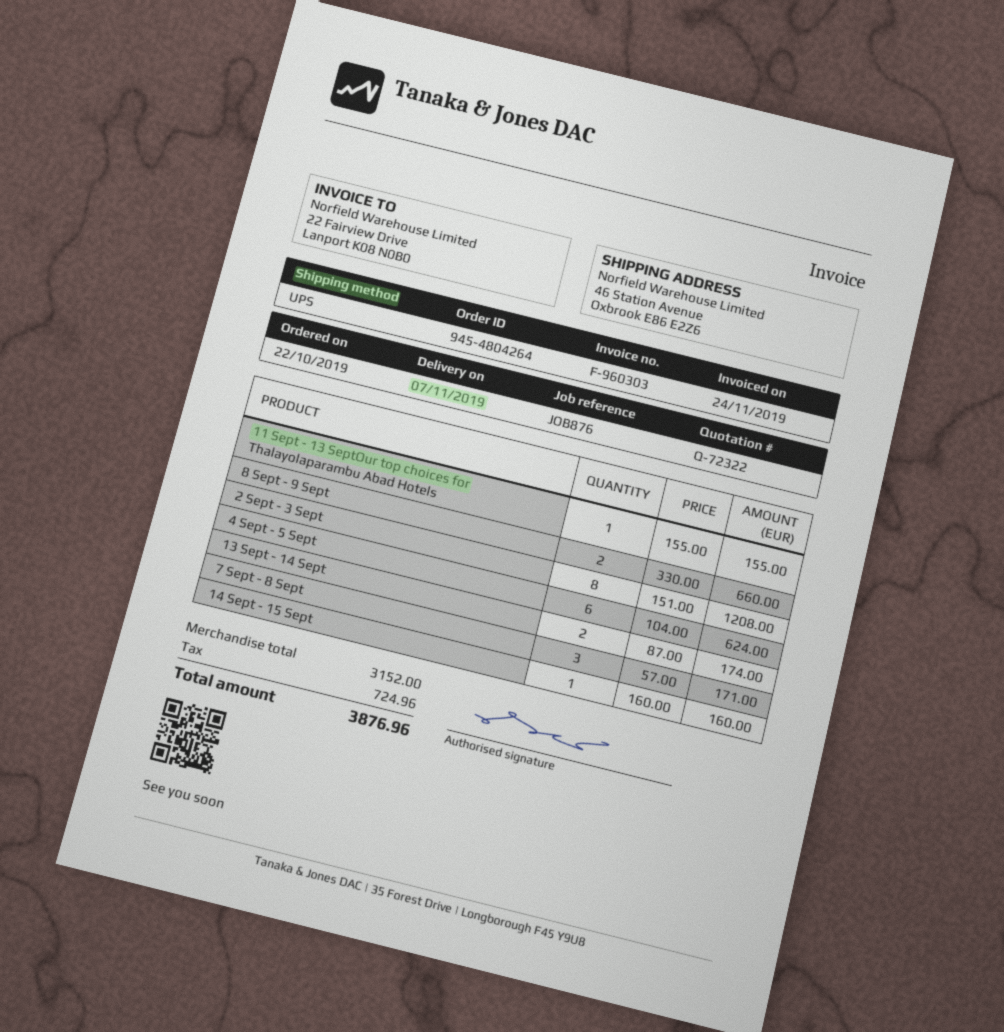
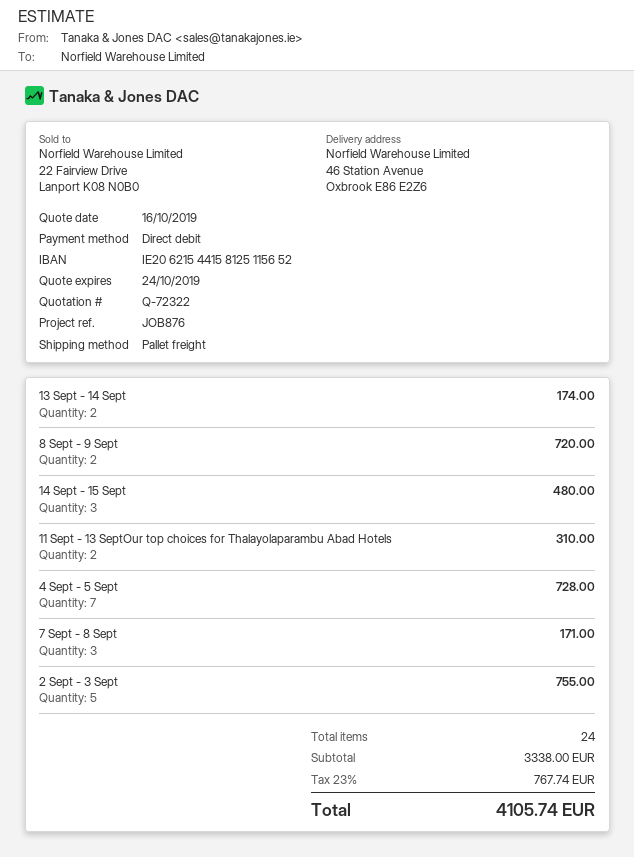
shipping method: UPS -> pallet freight
11 Sept - 13 SeptOur top choices for Thalayolaparambu Abad Hotels: 1 for 155.00 -> 2 for 310.00
8 Sept - 9 Sept: 2 for 660.00 -> 2 for 720.00
2 Sept - 3 Sept: 8 for 1208.00 -> 5 for 755.00
4 Sept - 5 Sept: 6 for 624.00 -> 7 for 728.00
14 Sept - 15 Sept: 1 for 160.00 -> 3 for 480.00
subtotal: 3152.00 -> 3338.00
tax: 724.96 -> 767.74
total: 3876.96 -> 4105.74

